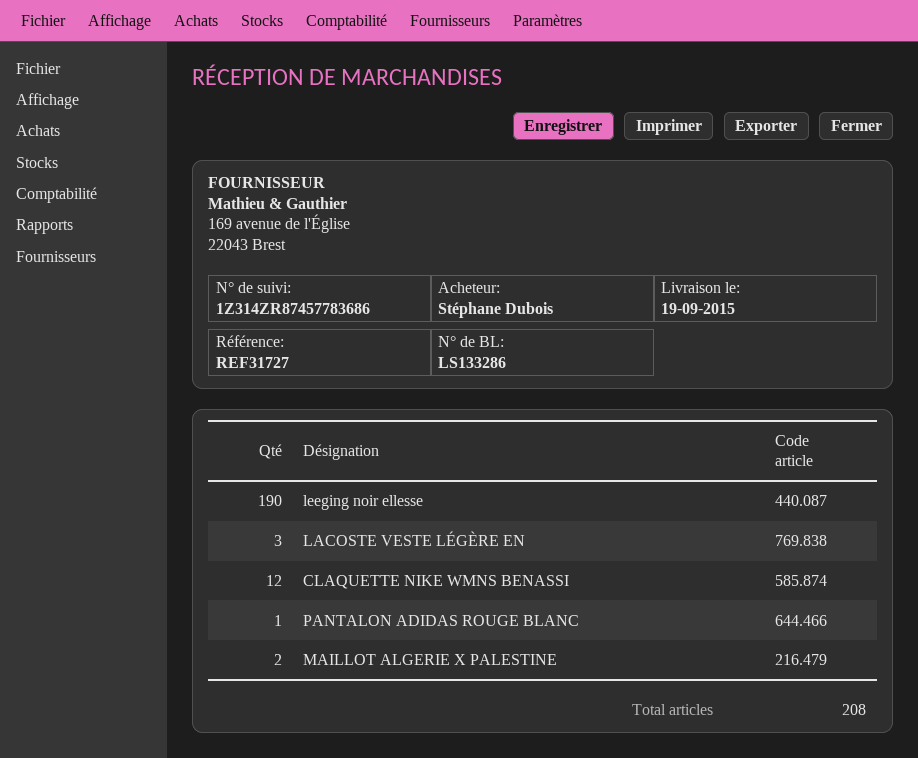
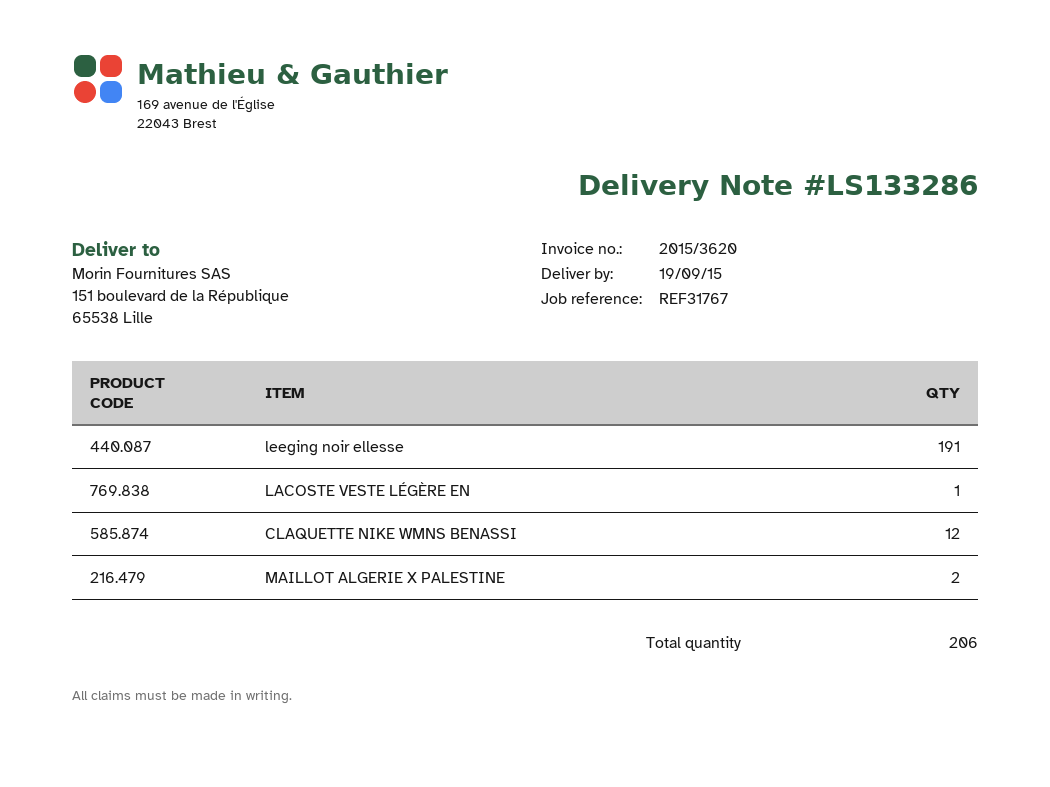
reference: REF31727 -> REF31767
leeging noir ellesse: 190 -> 191
LACOSTE VESTE LÉGÈRE EN: 3 -> 1
PANTALON ADIDAS ROUGE BLANC: 1 -> none
total quantity: 208 -> 206

